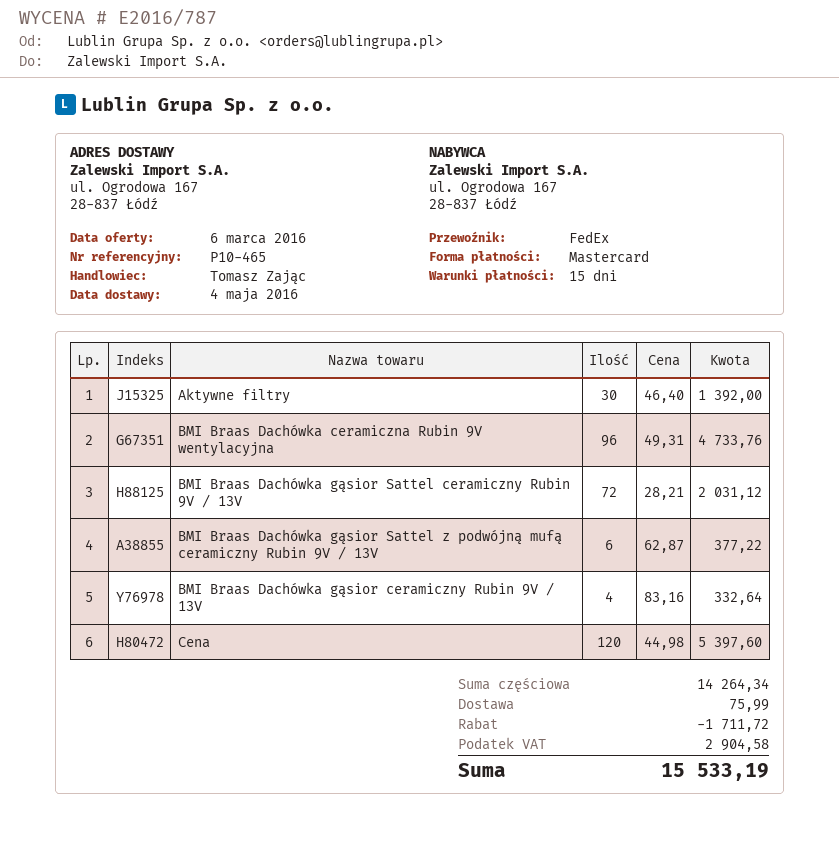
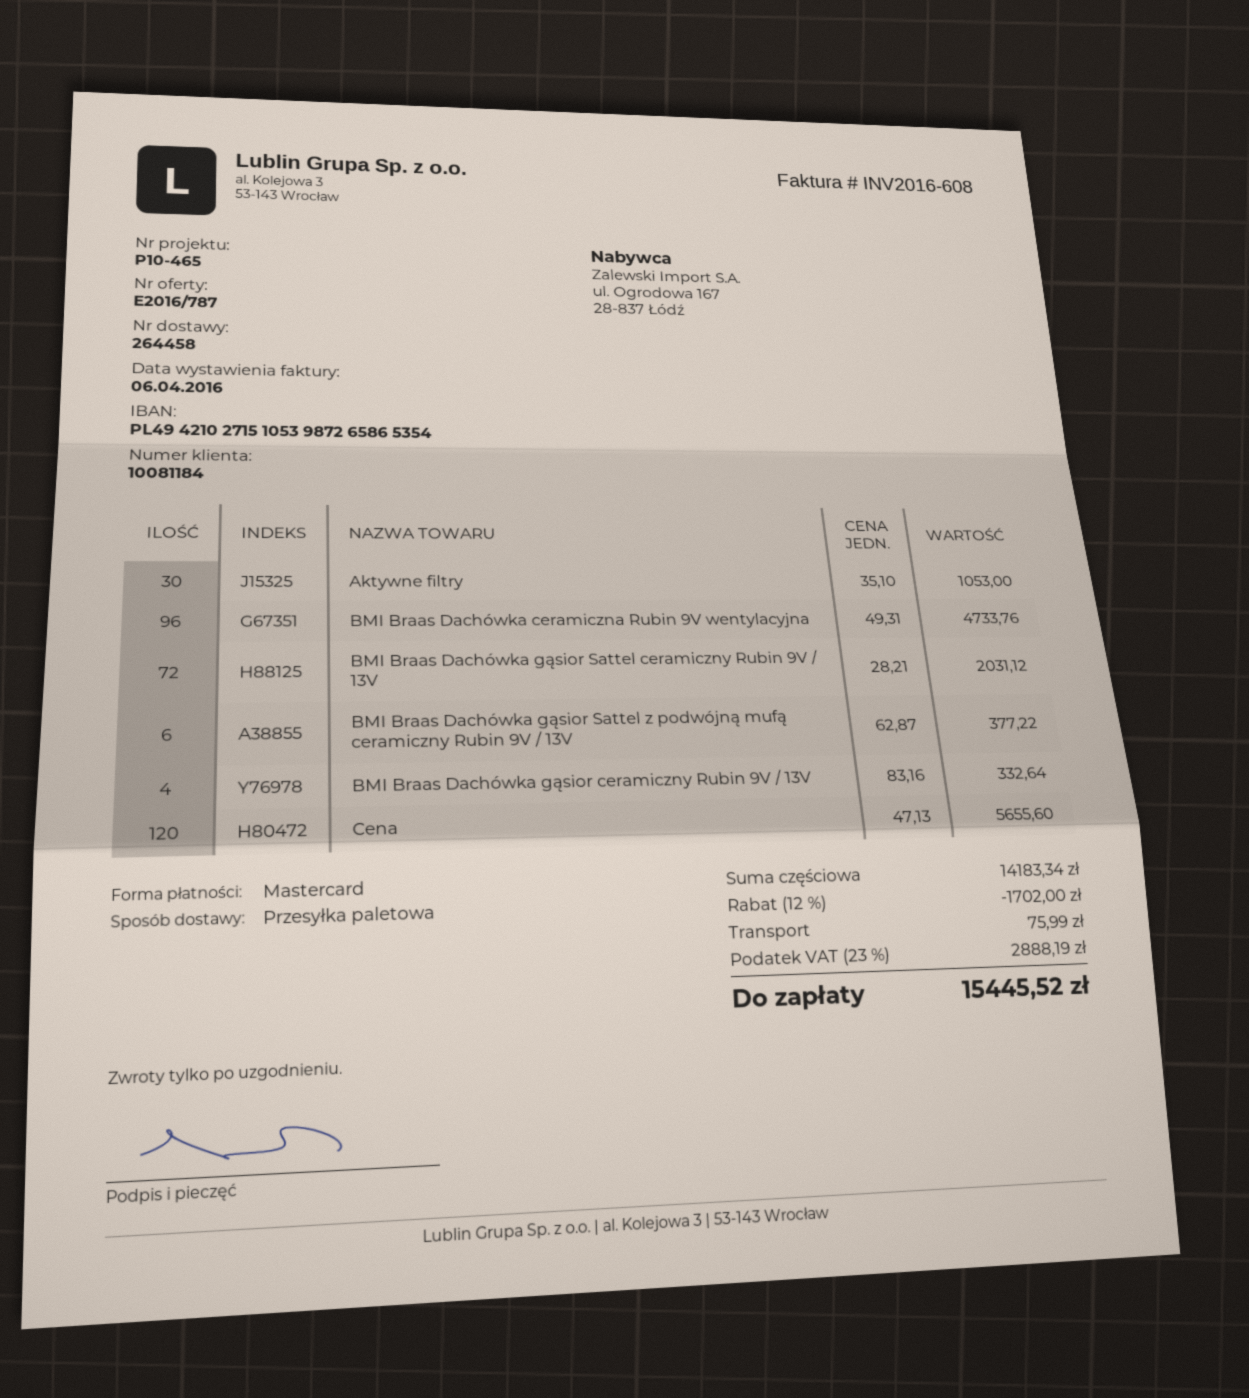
shipping method: FedEx -> pallet freight
Aktywne filtry: 30 x 46.40 = 1392.00 -> 30 x 35.10 = 1053.00
Cena: 120 x 44.98 = 5397.60 -> 120 x 47.13 = 5655.60
subtotal: 14264.34 -> 14183.34
discount: 1711.72 -> 1702.00
tax: 2904.58 -> 2888.19
total: 15533.19 -> 15445.52

